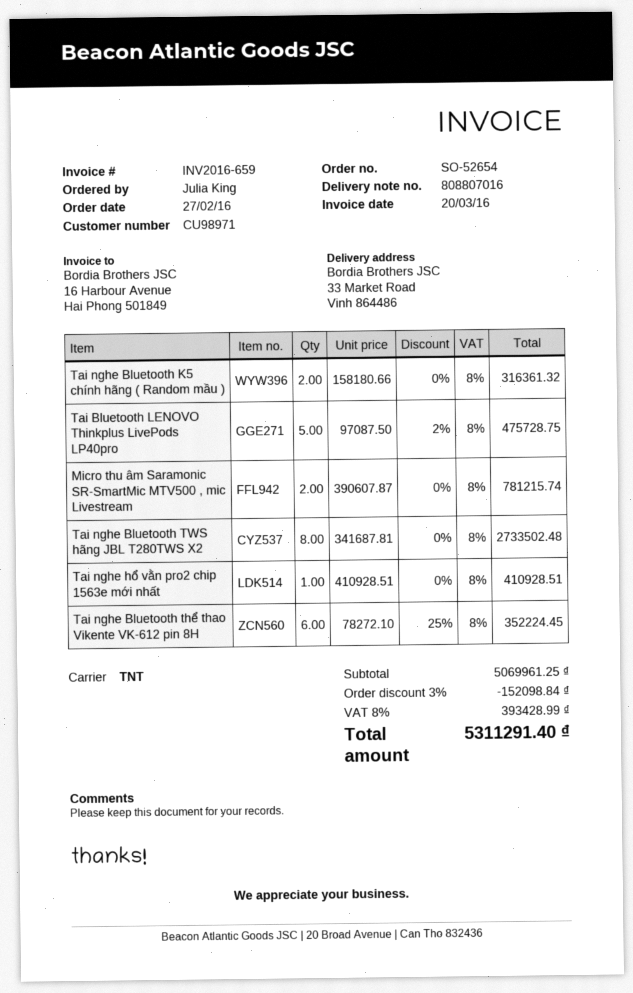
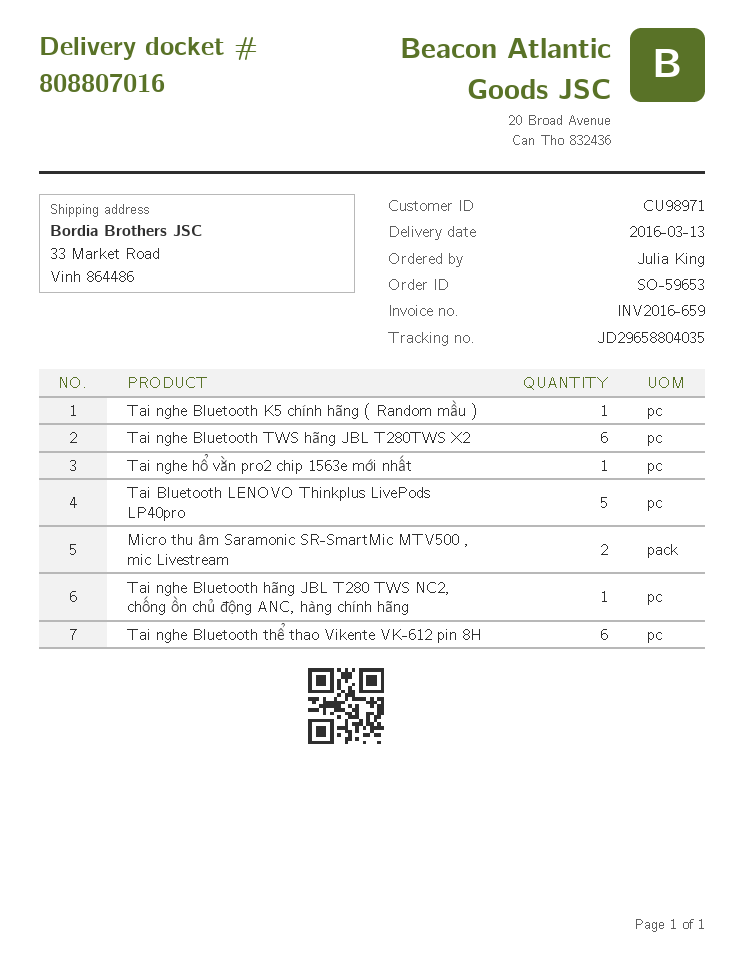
order number: SO-52654 -> SO-59653
Tai nghe Bluetooth K5 chính hãng ( Random mầu ): 2 -> 1
Tai nghe Bluetooth TWS hãng JBL T280TWS X2: 8 -> 6
Tai nghe Bluetooth hãng JBL T280 TWS NC2, chống ồn chủ động ANC, hàng chính hãng: none -> 1

